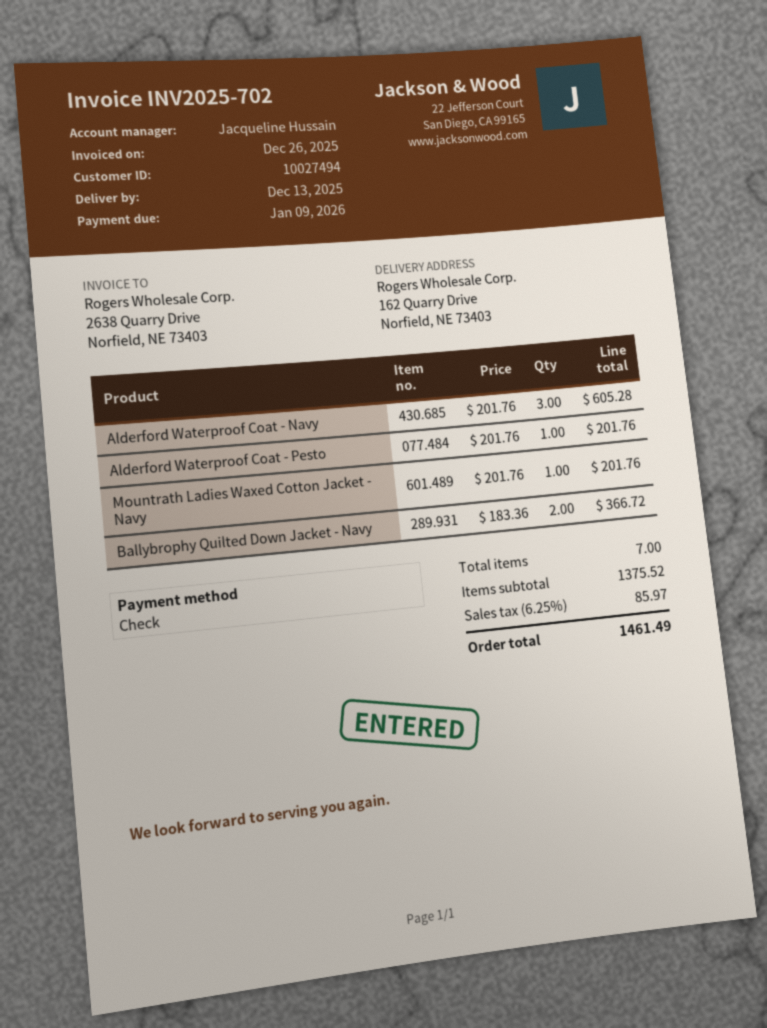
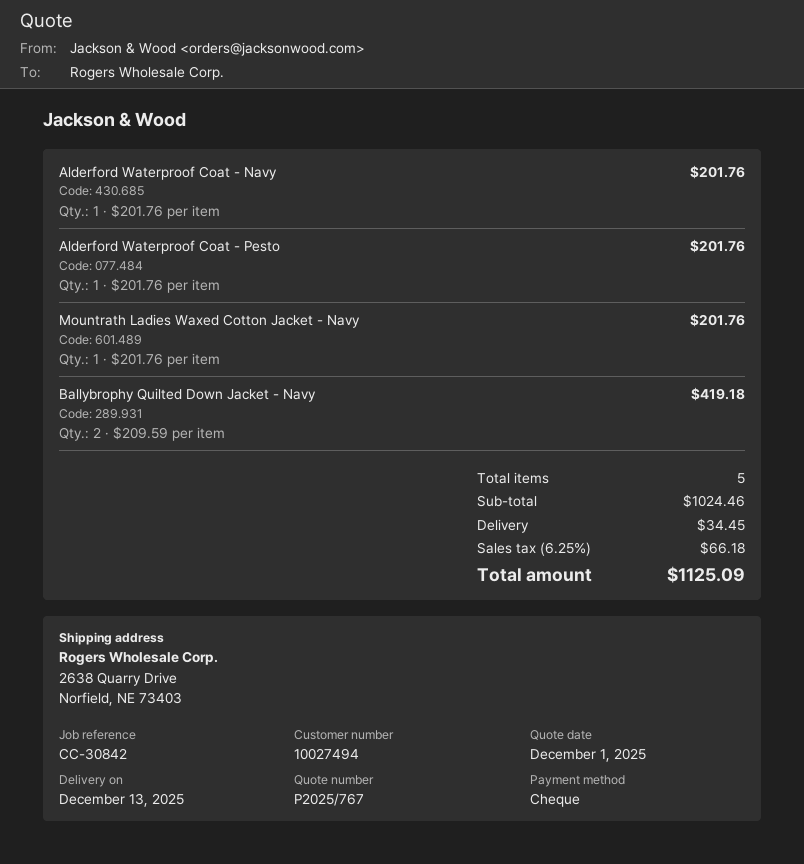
ship to: 162 Quarry Drive, Norfield, NE 73403 -> 2638 Quarry Drive, Norfield, NE 73403
Alderford Waterproof Coat - Navy: 3 x 201.76 = 605.28 -> 1 x 201.76 = 201.76
Ballybrophy Quilted Down Jacket - Navy: 2 x 183.36 = 366.72 -> 2 x 209.59 = 419.18
total quantity: 7 -> 5
subtotal: 1375.52 -> 1024.46
shipping: none -> 34.45
tax: 6.25% = 85.97 -> 6.25% = 66.18
total: 1461.49 -> 1125.09

